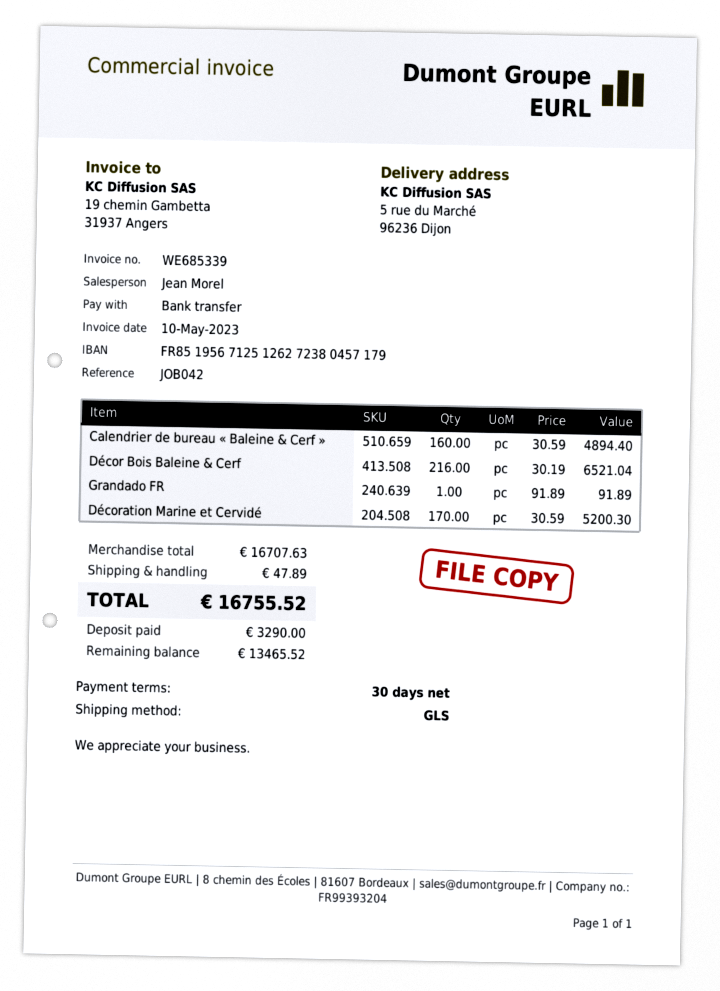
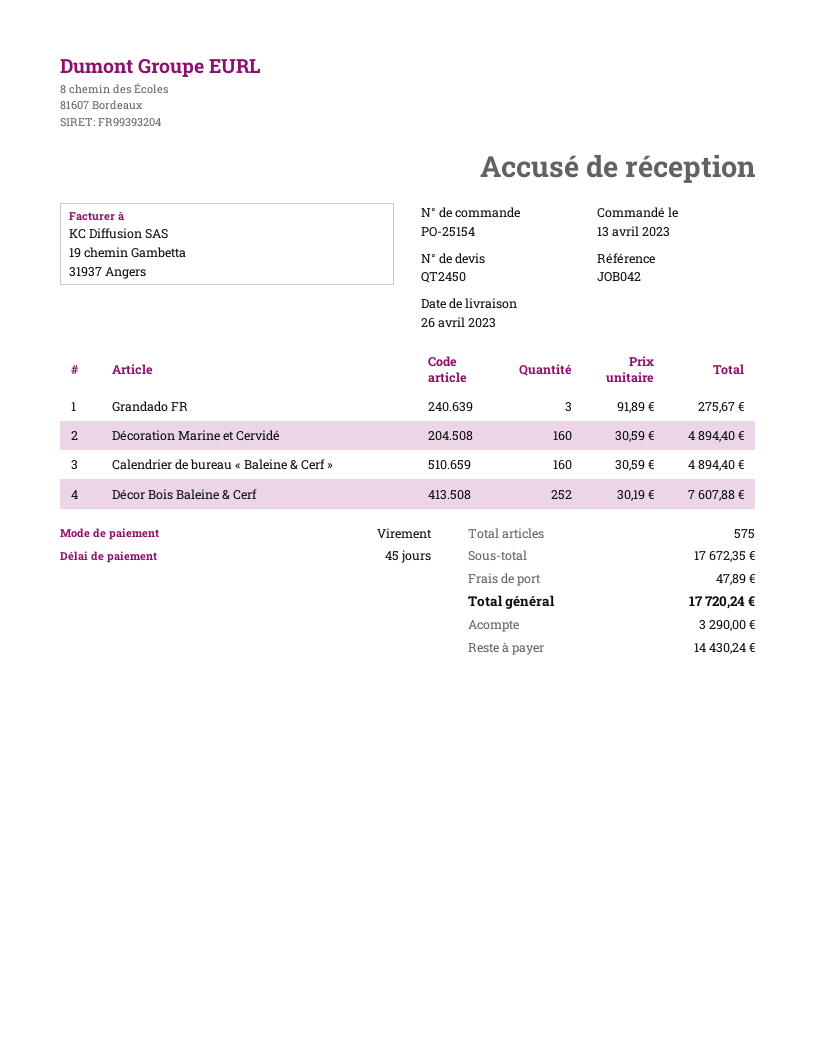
payment terms: 30 days -> 45 days
Décor Bois Baleine & Cerf: 216 x 30.19 = 6521.04 -> 252 x 30.19 = 7607.88
Grandado FR: 1 x 91.89 = 91.89 -> 3 x 91.89 = 275.67
Décoration Marine et Cervidé: 170 x 30.59 = 5200.30 -> 160 x 30.59 = 4894.40
subtotal: 16707.63 -> 17672.35
total: 16755.52 -> 17720.24
balance: 13465.52 -> 14430.24

